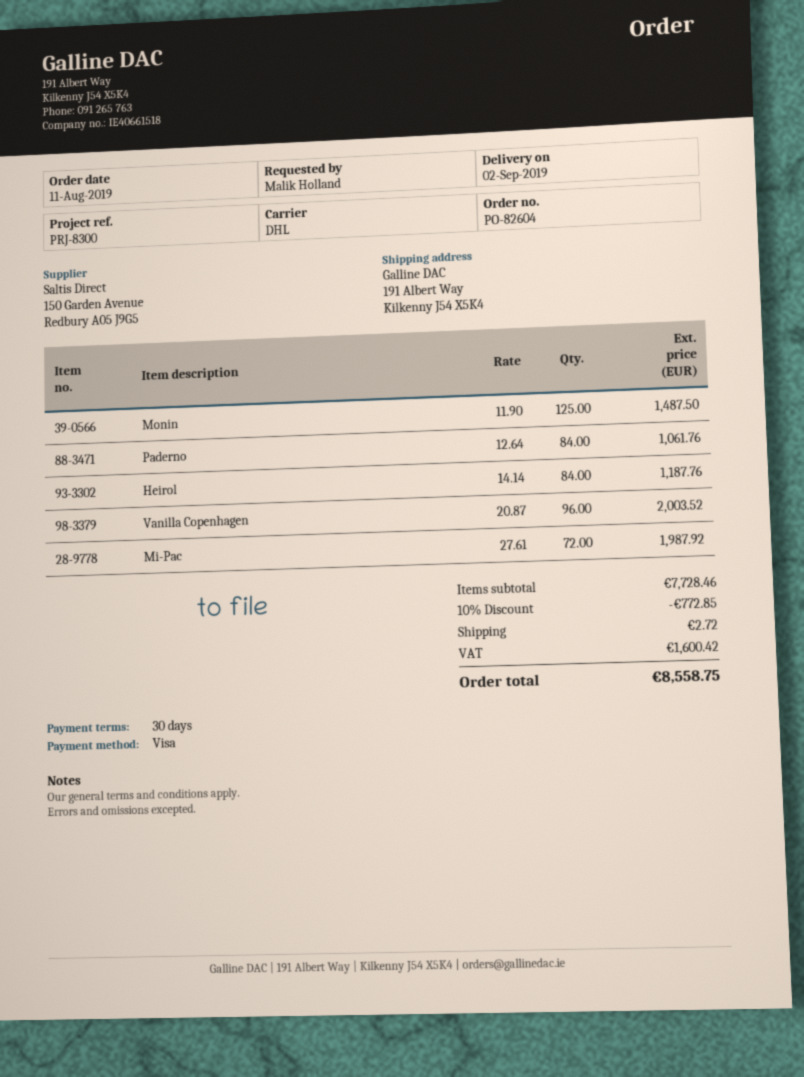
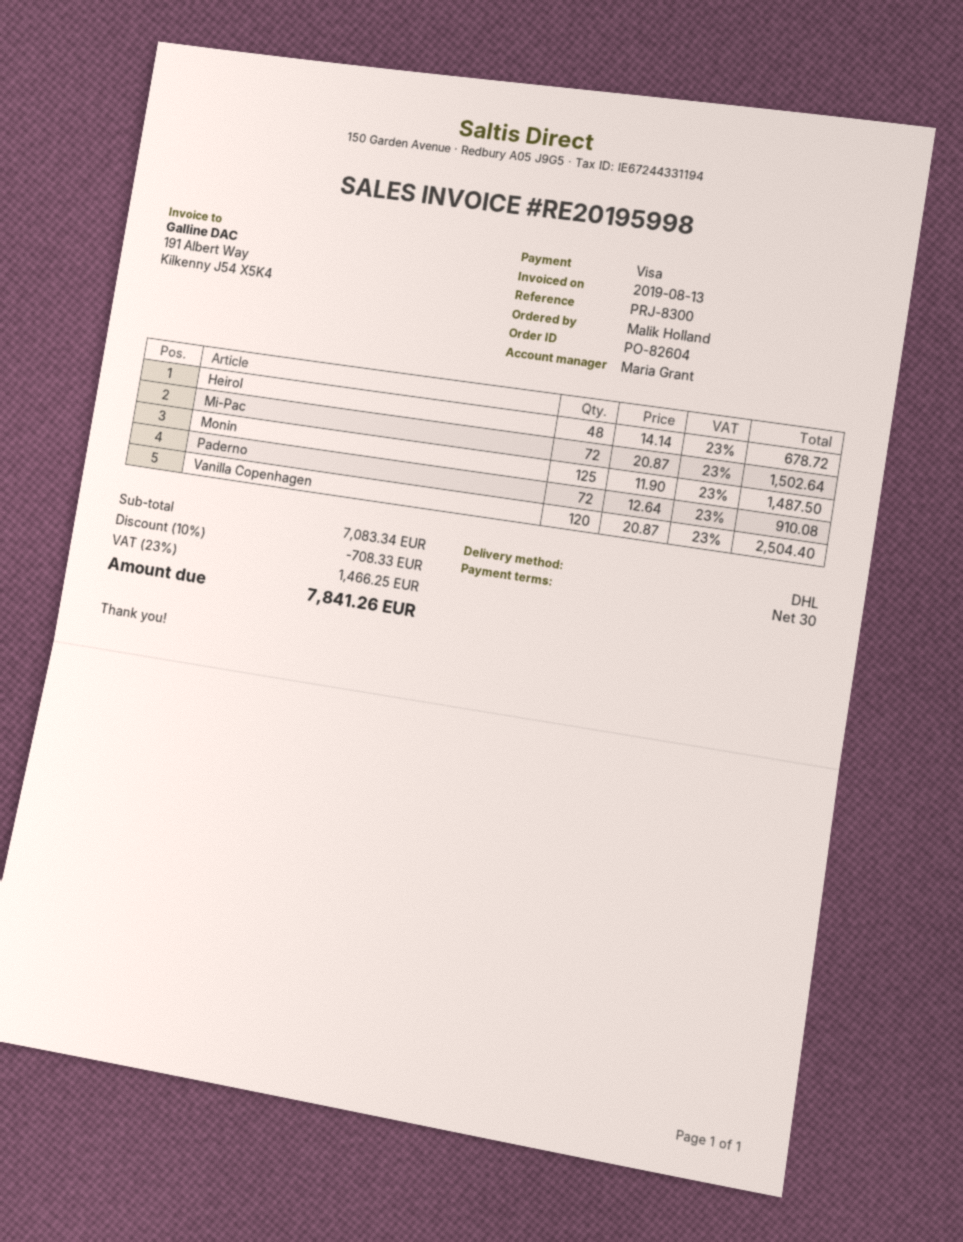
Paderno: 84 x 12.64 = 1061.76 -> 72 x 12.64 = 910.08
Heirol: 84 x 14.14 = 1187.76 -> 48 x 14.14 = 678.72
Vanilla Copenhagen: 96 x 20.87 = 2003.52 -> 120 x 20.87 = 2504.40
Mi-Pac: 72 x 27.61 = 1987.92 -> 72 x 20.87 = 1502.64
subtotal: 7728.46 -> 7083.34
discount: 10% = 772.85 -> 10% = 708.33
shipping: 2.72 -> none
tax: 1600.42 -> 1466.25
total: 8558.75 -> 7841.26

